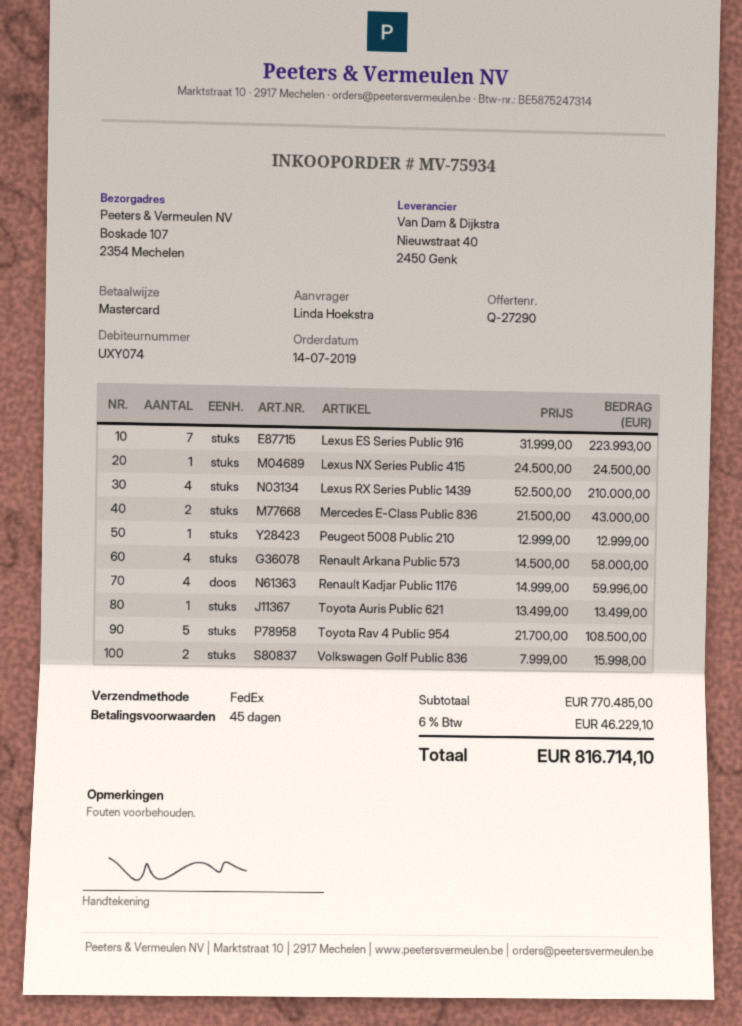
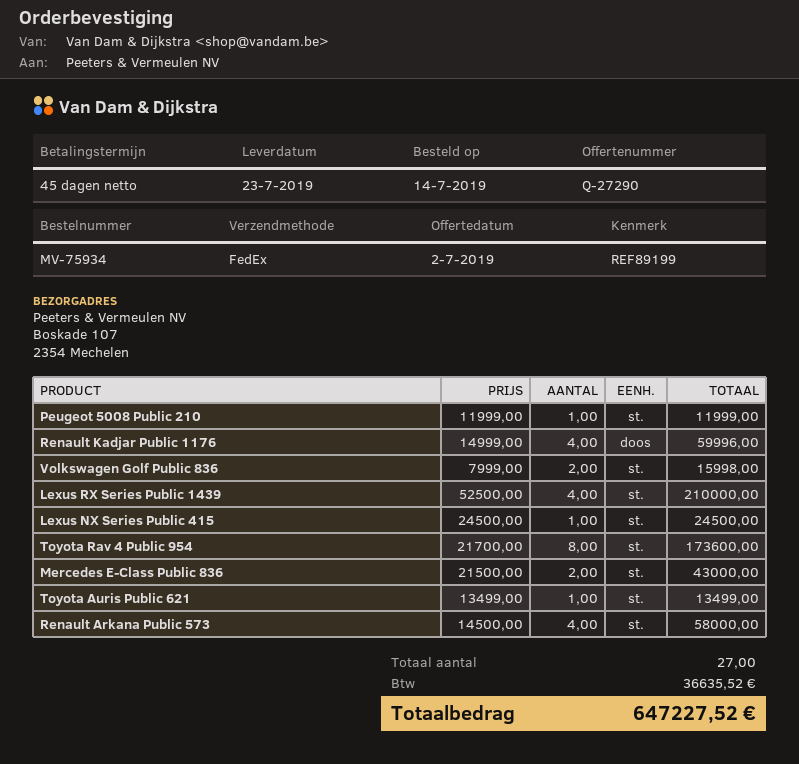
Lexus ES Series Public 916: 7 x 31999.00 = 223993.00 -> none
Peugeot 5008 Public 210: 1 x 12999.00 = 12999.00 -> 1 x 11999.00 = 11999.00
Toyota Rav 4 Public 954: 5 x 21700.00 = 108500.00 -> 8 x 21700.00 = 173600.00
tax: 46229.10 -> 36635.52
total: 816714.10 -> 647227.52

